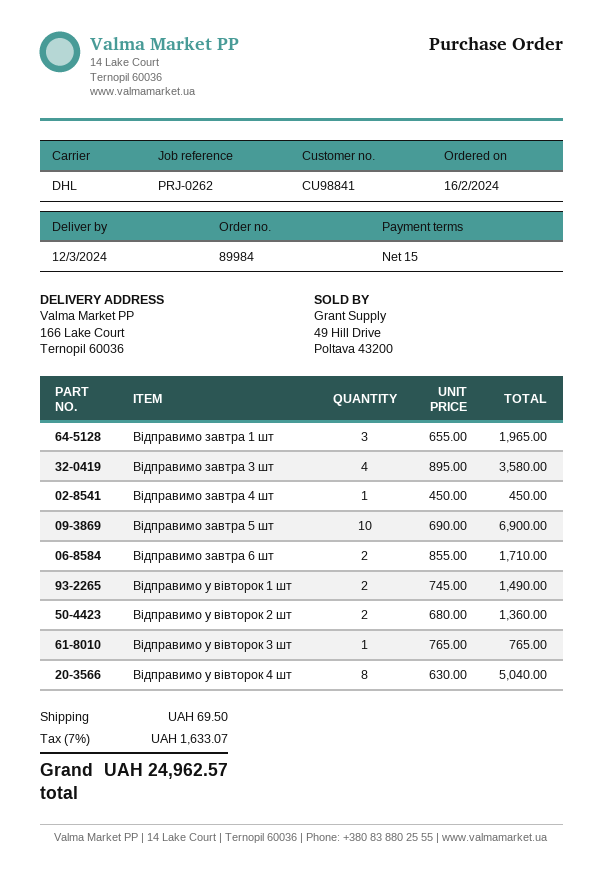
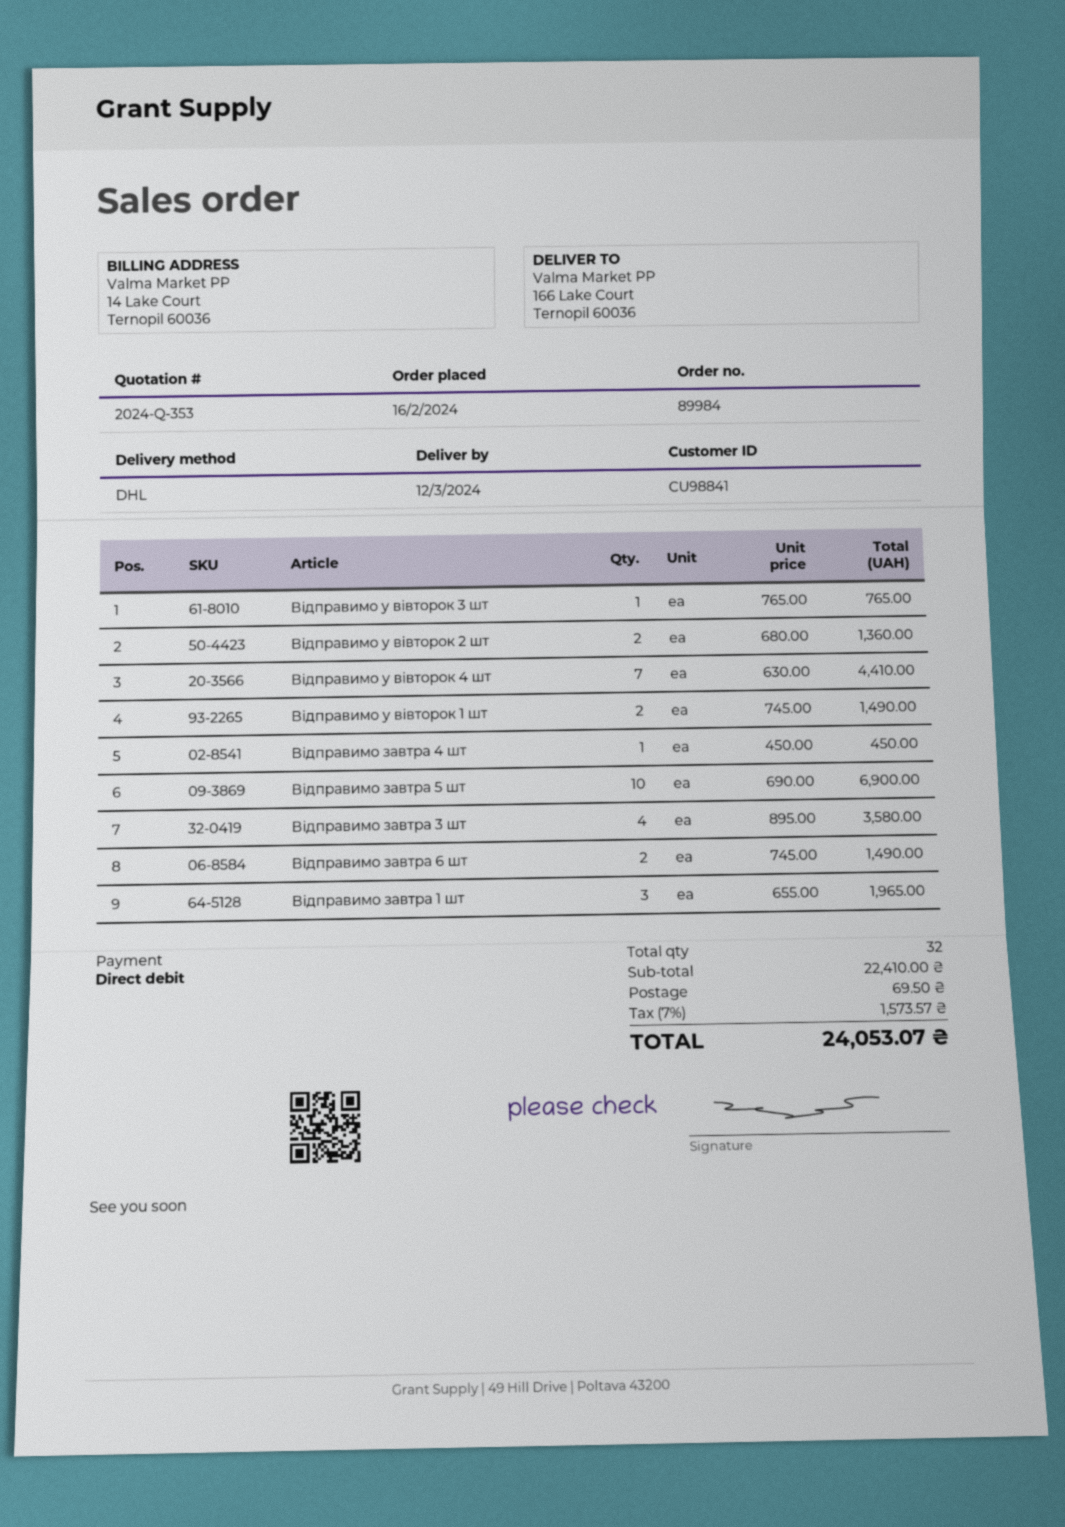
Відправимо завтра 6 шт: 2 x 855.00 = 1710.00 -> 2 x 745.00 = 1490.00
Відправимо у вівторок 4 шт: 8 x 630.00 = 5040.00 -> 7 x 630.00 = 4410.00
tax: 7% = 1633.07 -> 7% = 1573.57
total: 24962.57 -> 24053.07

